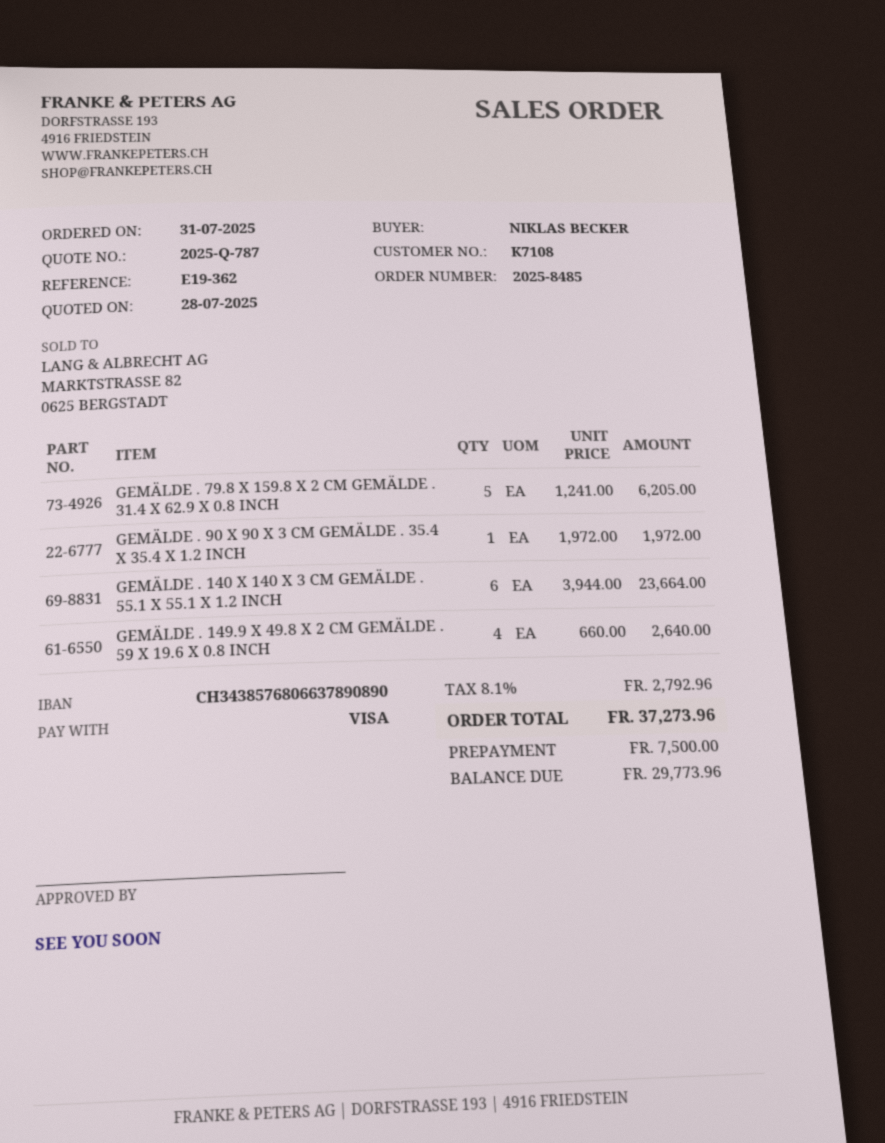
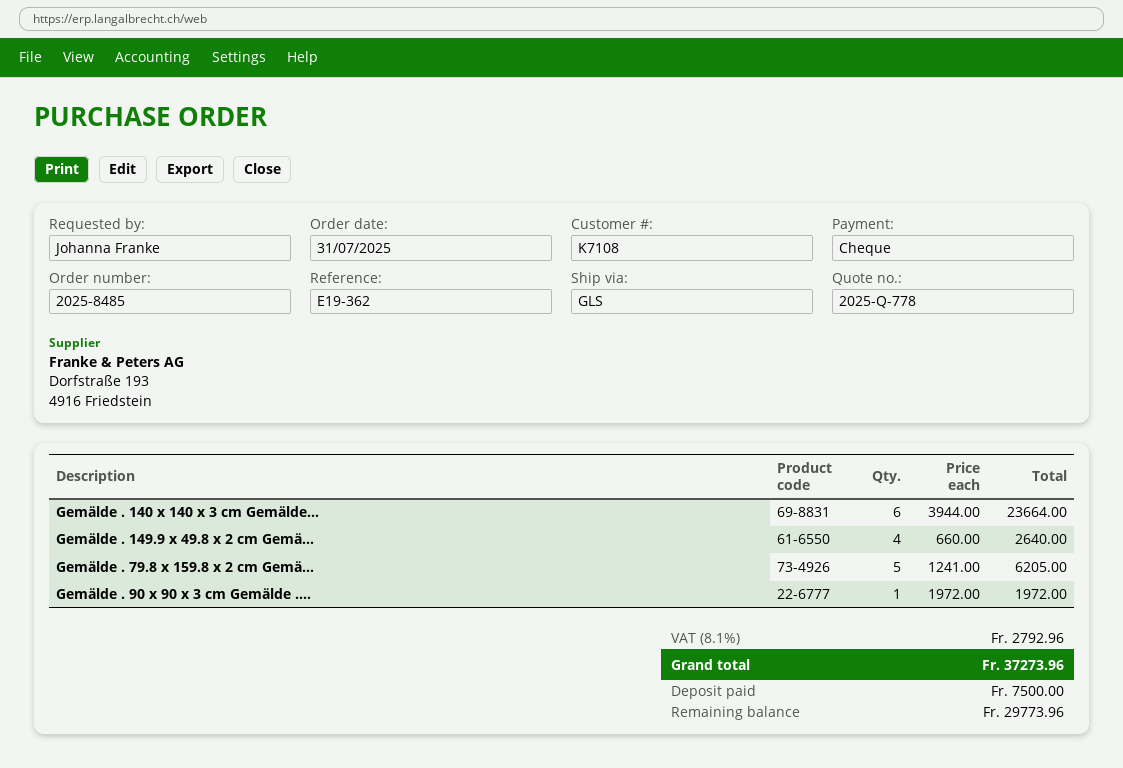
quote number: 2025-Q-787 -> 2025-Q-778
ordered by: NIKLAS BECKER -> Johanna Franke
payment method: Visa -> cheque

